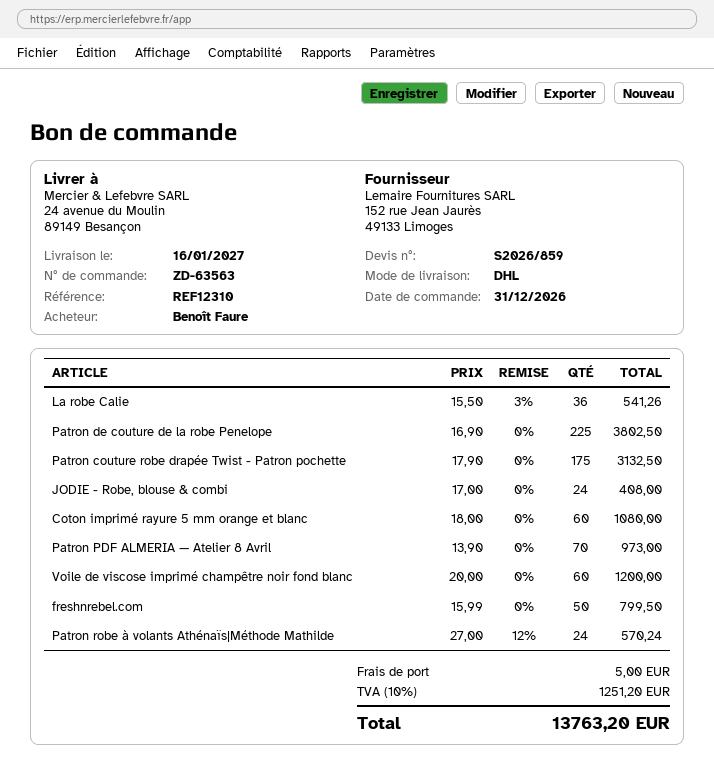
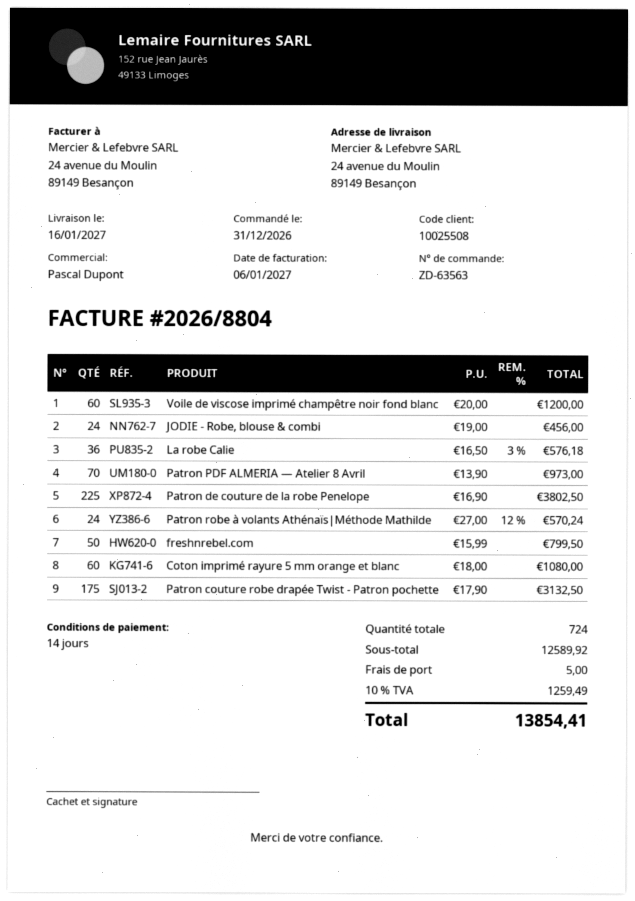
La robe Calie: 36 x 15.50 - 3% = 541.26 -> 36 x 16.50 - 3% = 576.18
JODIE - Robe, blouse & combi: 24 x 17.00 = 408.00 -> 24 x 19.00 = 456.00
tax: 10% = 1251.20 -> 10% = 1259.49
total: 13763.20 -> 13854.41

